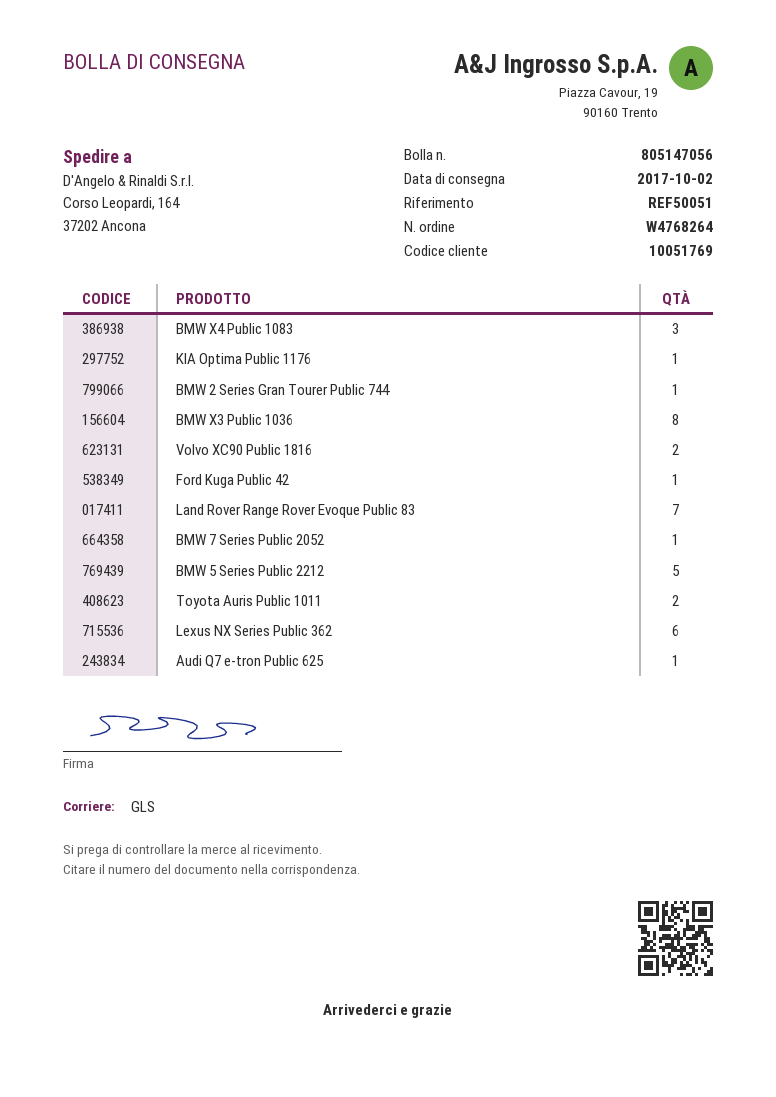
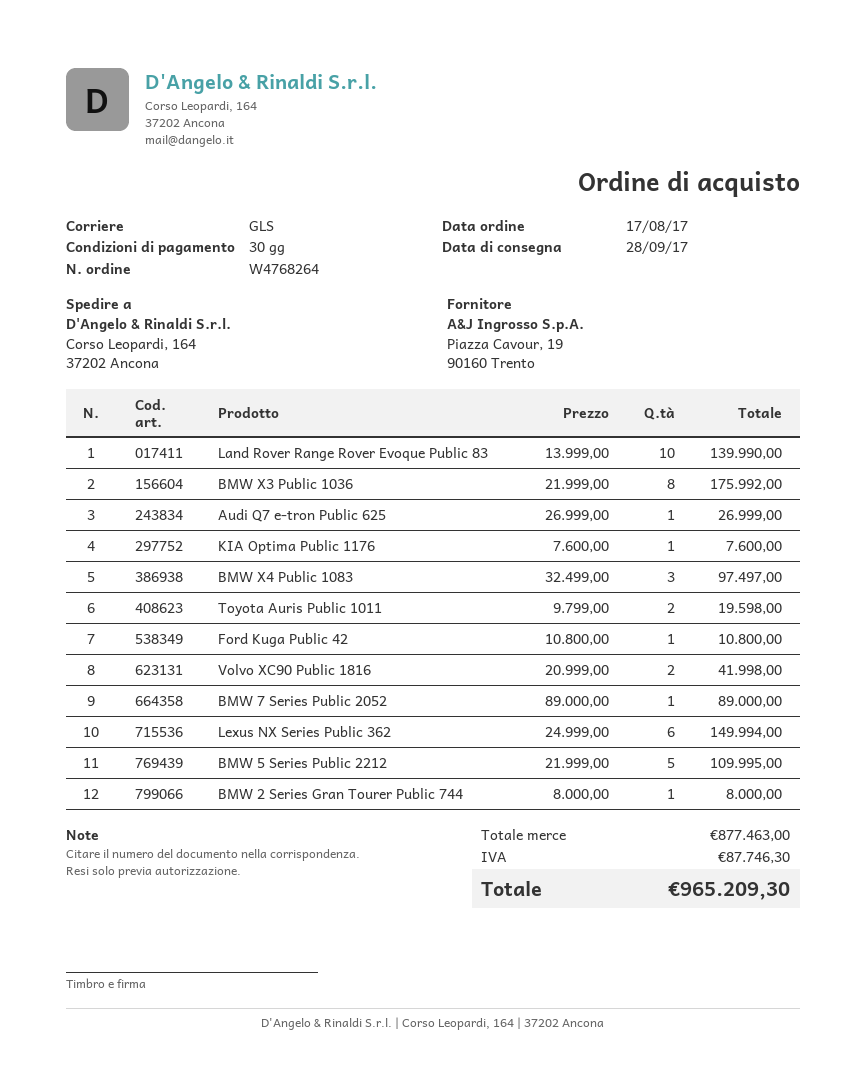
delivery date: 2017-10-02 -> 2017-09-28
Land Rover Range Rover Evoque Public 83: 7 -> 10

